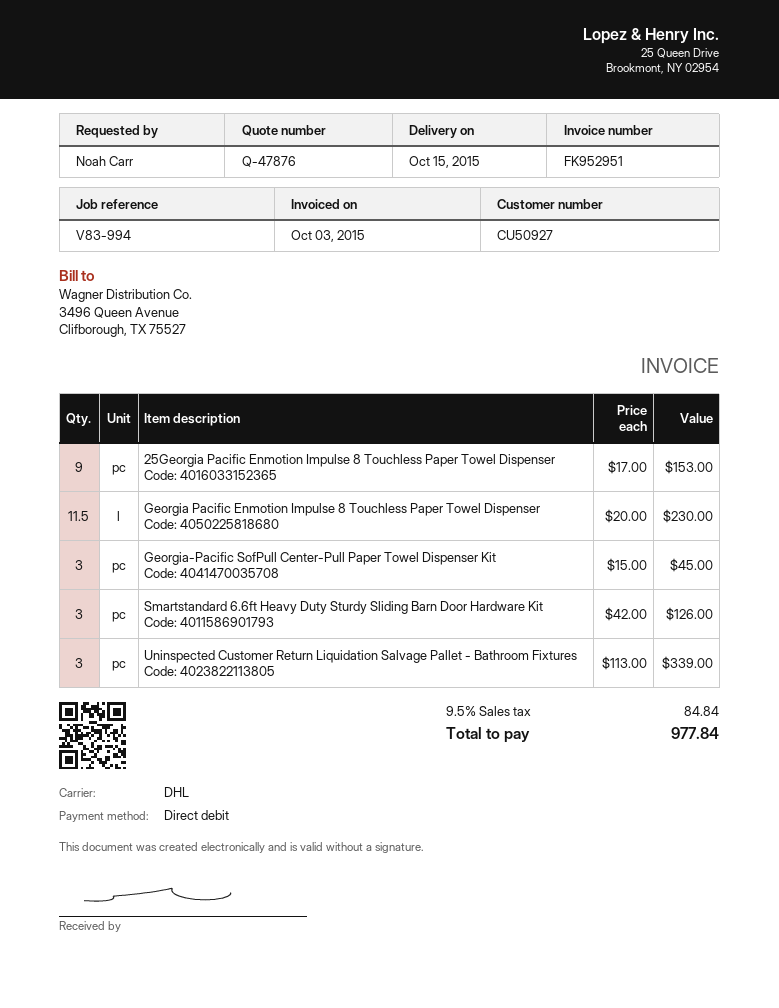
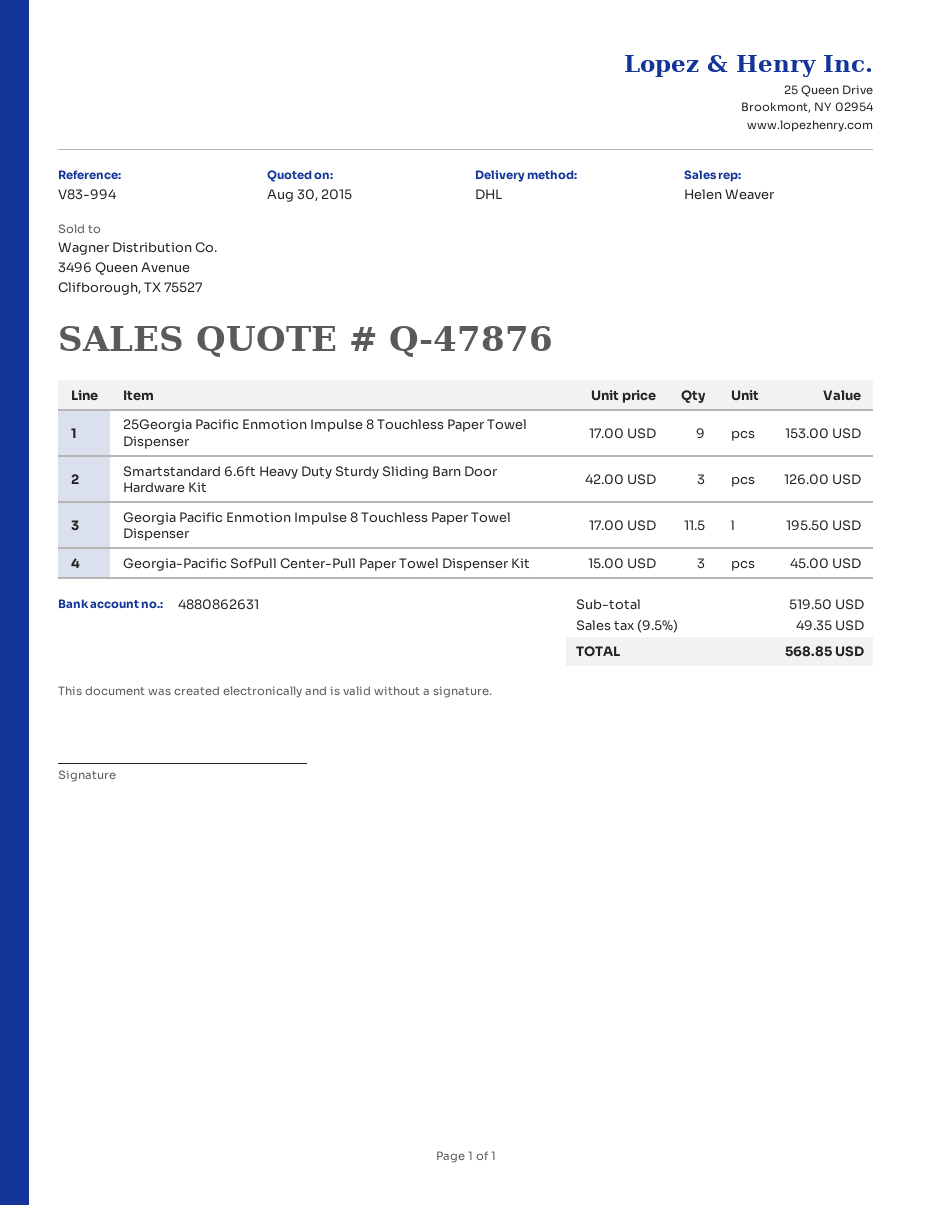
Georgia Pacific Enmotion Impulse 8 Touchless Paper Towel Dispenser: 11.5 x 20.00 = 230.00 -> 11.5 x 17.00 = 195.50
Uninspected Customer Return Liquidation Salvage Pallet - Bathroom Fixtures: 3 x 113.00 = 339.00 -> none
tax: 9.5% = 84.84 -> 9.5% = 49.35
total: 977.84 -> 568.85

